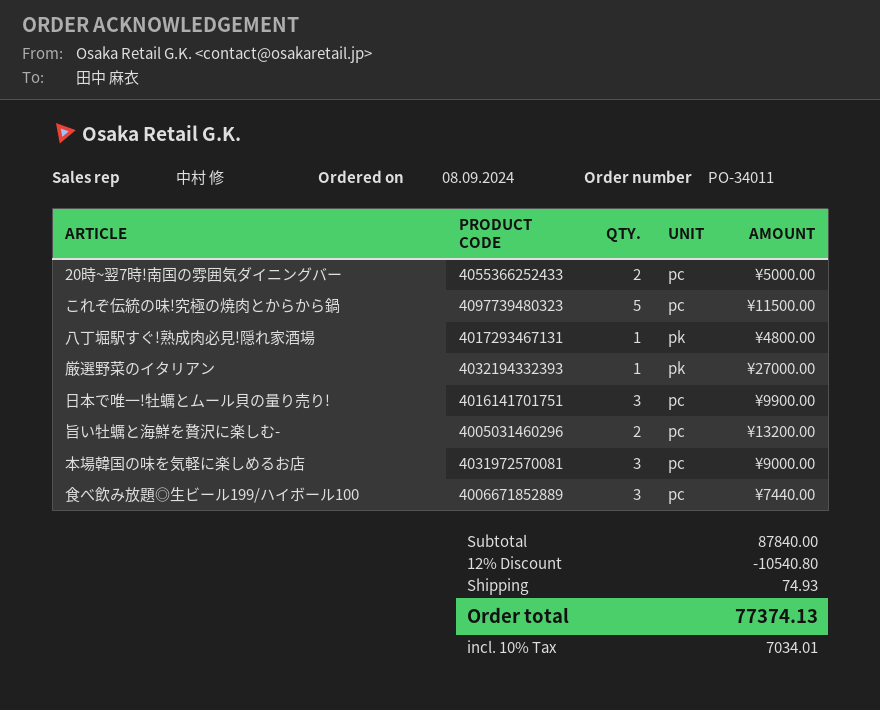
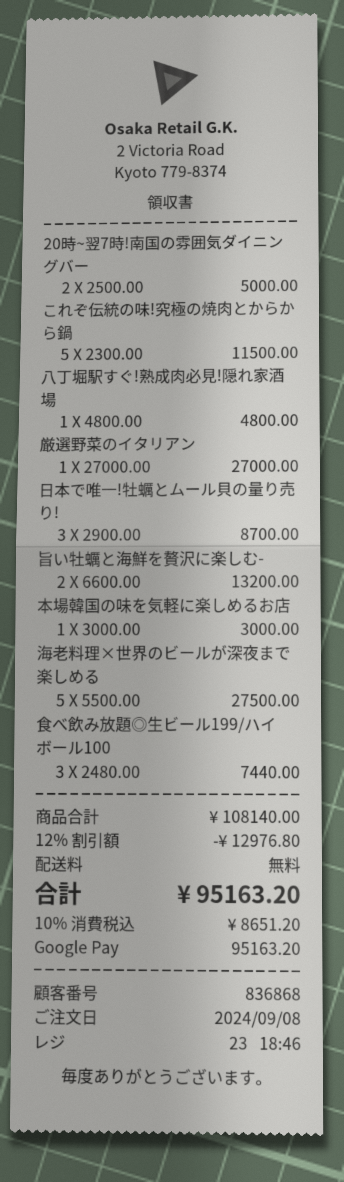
日本で唯一!牡蠣とムール貝の量り売り!: 3 for 9900.00 -> 3 for 8700.00
本場韓国の味を気軽に楽しめるお店: 3 for 9000.00 -> 1 for 3000.00
海老料理×世界のビールが深夜まで楽しめる: none -> 5 for 27500.00
subtotal: 87840.00 -> 108140.00
discount: 12% = 10540.80 -> 12% = 12976.80
shipping: 74.93 -> 0.00
tax: 10% = 7034.01 -> 10% = 8651.20
total: 77374.13 -> 95163.20

